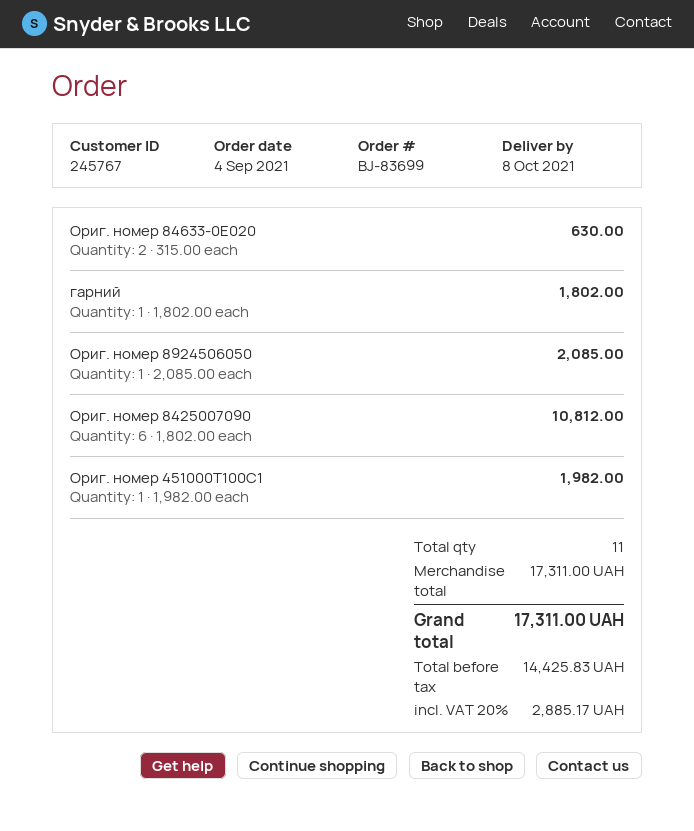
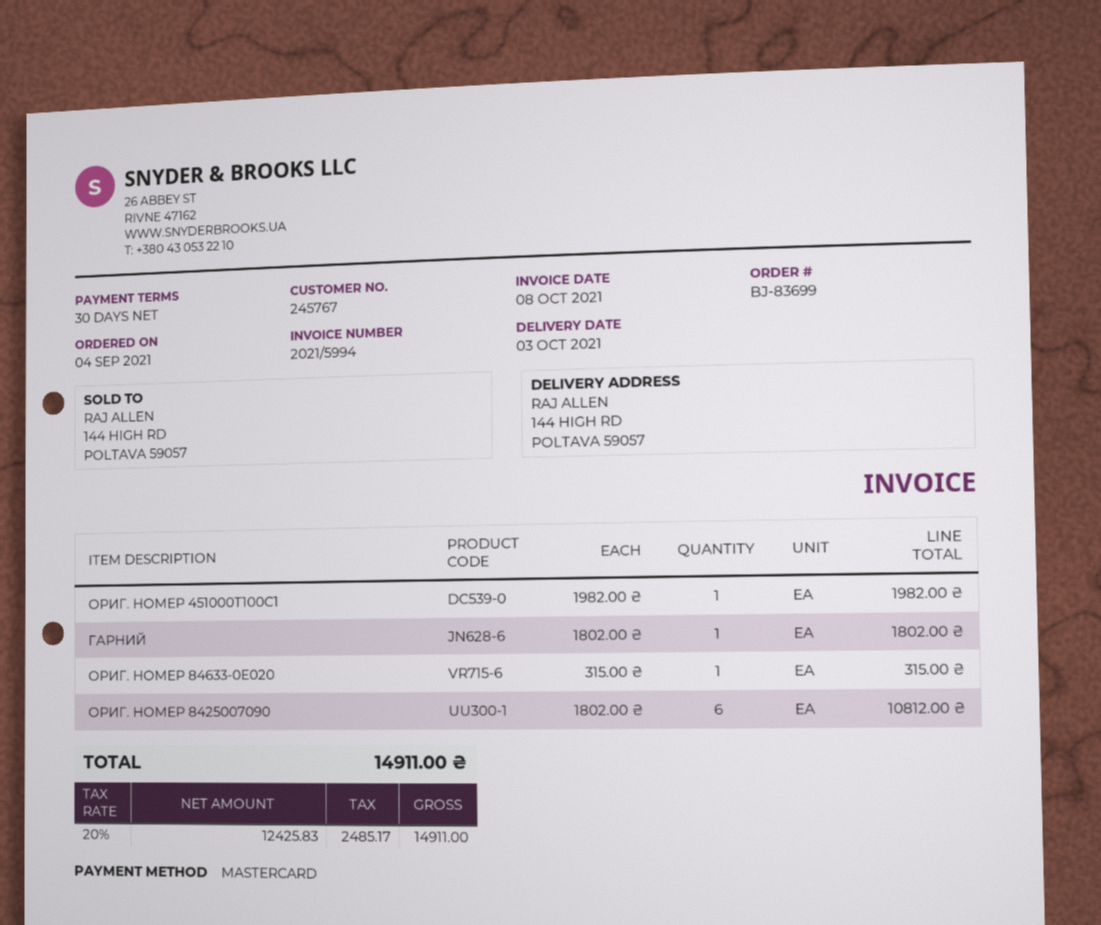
delivery date: 2021-10-08 -> 2021-10-03
Ориг. номер 84633-0E020: 2 x 315.00 = 630.00 -> 1 x 315.00 = 315.00
Ориг. номер 8924506050: 1 x 2085.00 = 2085.00 -> none
net: 14425.83 -> 12425.83
tax: 20% = 2885.17 -> 20% = 2485.17
total: 17311.00 -> 14911.00

